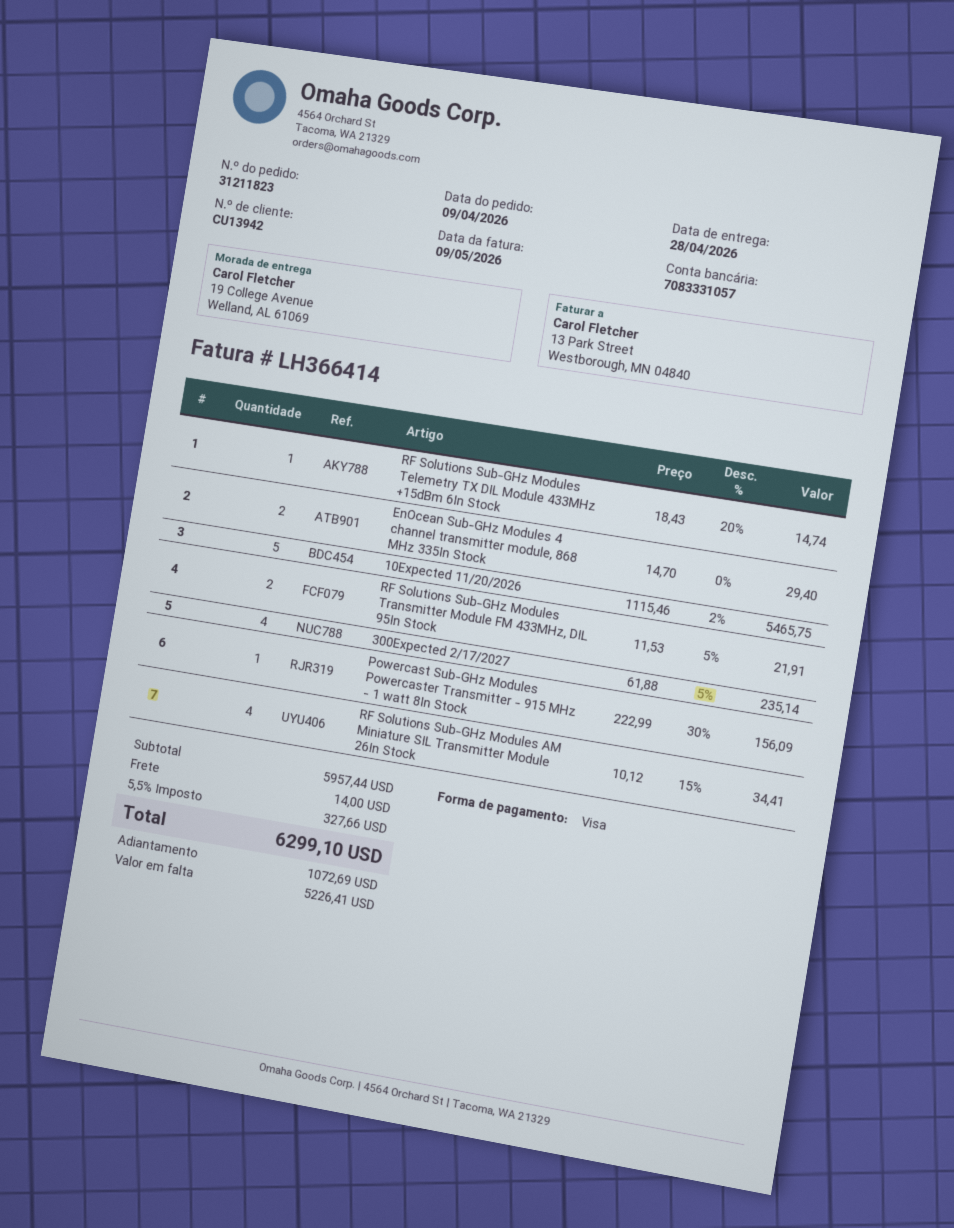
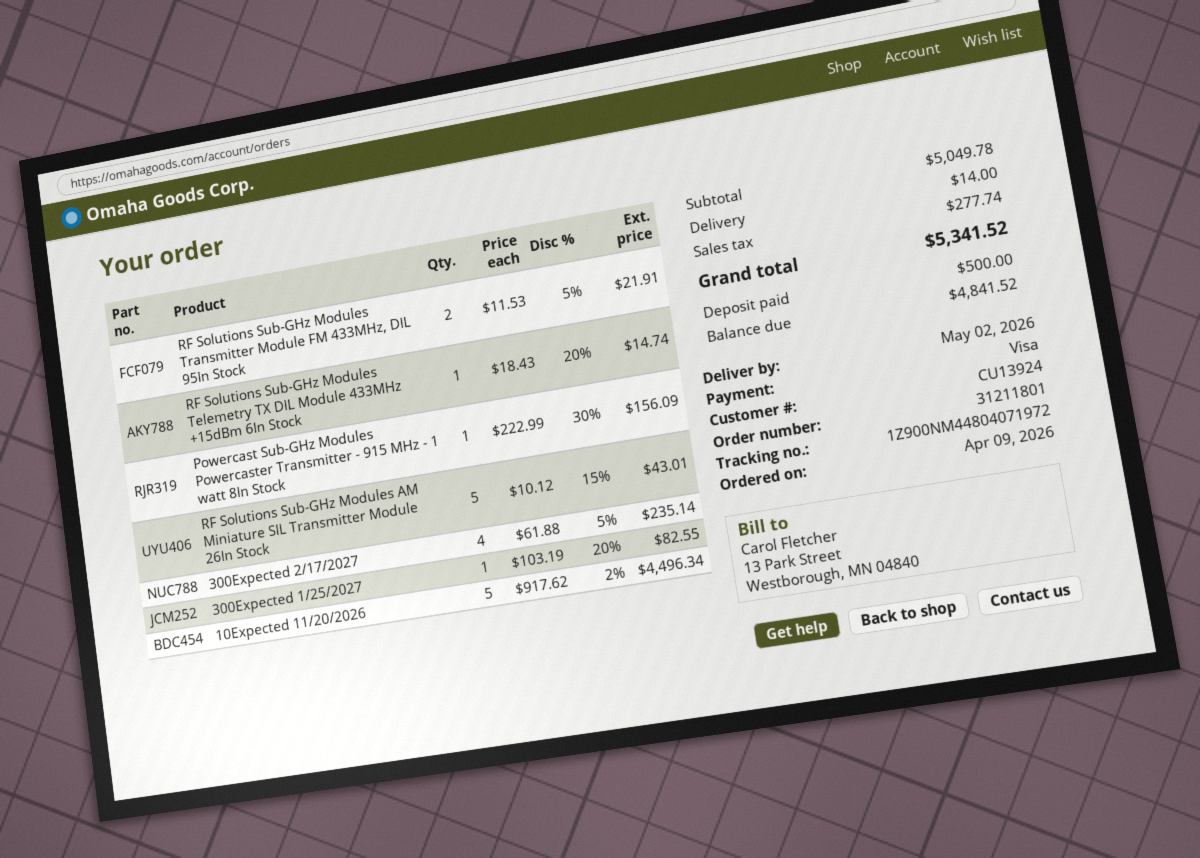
order number: 31211823 -> 31211801
delivery date: 2026-04-28 -> 2026-05-02
customer number: CU13942 -> CU13924
EnOcean Sub-GHz Modules 4 channel transmitter module, 868 MHz 335In Stock: 2 x 14.70 = 29.40 -> none
10Expected 11/20/2026: 5 x 1115.46 - 2% = 5465.75 -> 5 x 917.62 - 2% = 4496.34
RF Solutions Sub-GHz Modules AM Miniature SIL Transmitter Module 26In Stock: 4 x 10.12 - 15% = 34.41 -> 5 x 10.12 - 15% = 43.01
300Expected 1/25/2027: none -> 1 x 103.19 - 20% = 82.55
subtotal: 5957.44 -> 5049.78
tax: 327.66 -> 277.74
total: 6299.10 -> 5341.52
deposit: 1072.69 -> 500.00
balance: 5226.41 -> 4841.52

